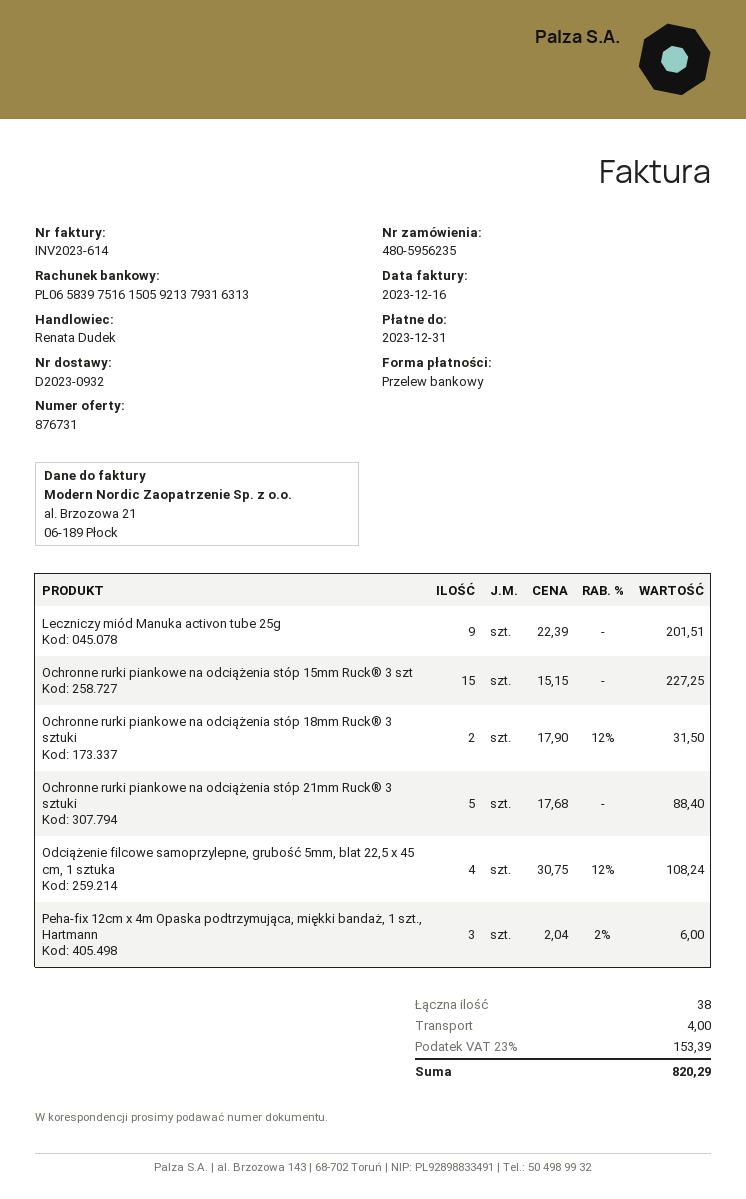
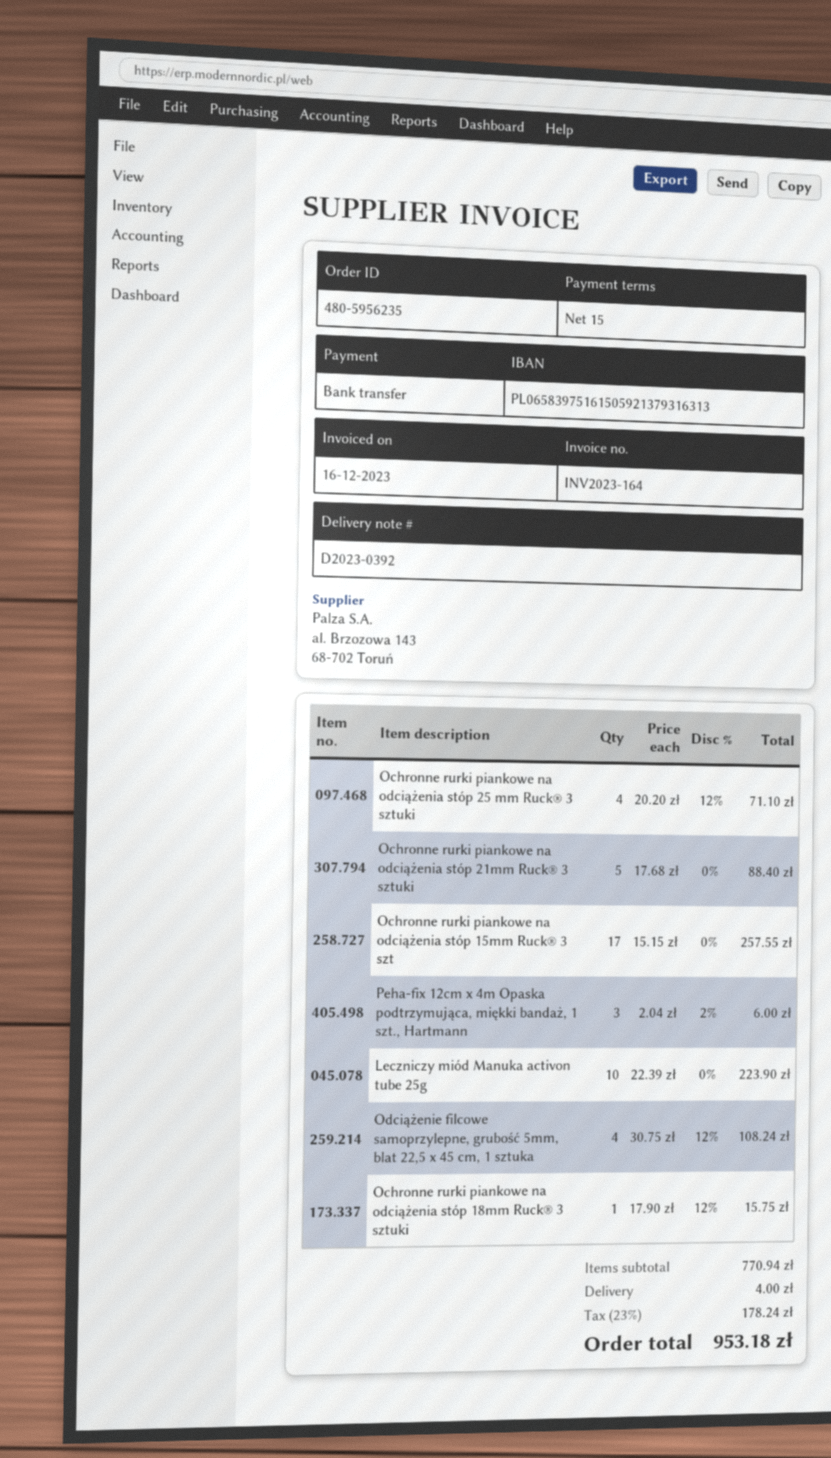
delivery note number: D2023-0932 -> D2023-0392
invoice number: INV2023-614 -> INV2023-164
Leczniczy miód Manuka activon tube 25g: 9 x 22.39 = 201.51 -> 10 x 22.39 = 223.90
Ochronne rurki piankowe na odciążenia stóp 15mm Ruck® 3 szt: 15 x 15.15 = 227.25 -> 17 x 15.15 = 257.55
Ochronne rurki piankowe na odciążenia stóp 18mm Ruck® 3 sztuki: 2 x 17.90 - 12% = 31.50 -> 1 x 17.90 - 12% = 15.75
Ochronne rurki piankowe na odciążenia stóp 25 mm Ruck® 3 sztuki: none -> 4 x 20.20 - 12% = 71.10
tax: 23% = 153.39 -> 23% = 178.24
total: 820.29 -> 953.18

